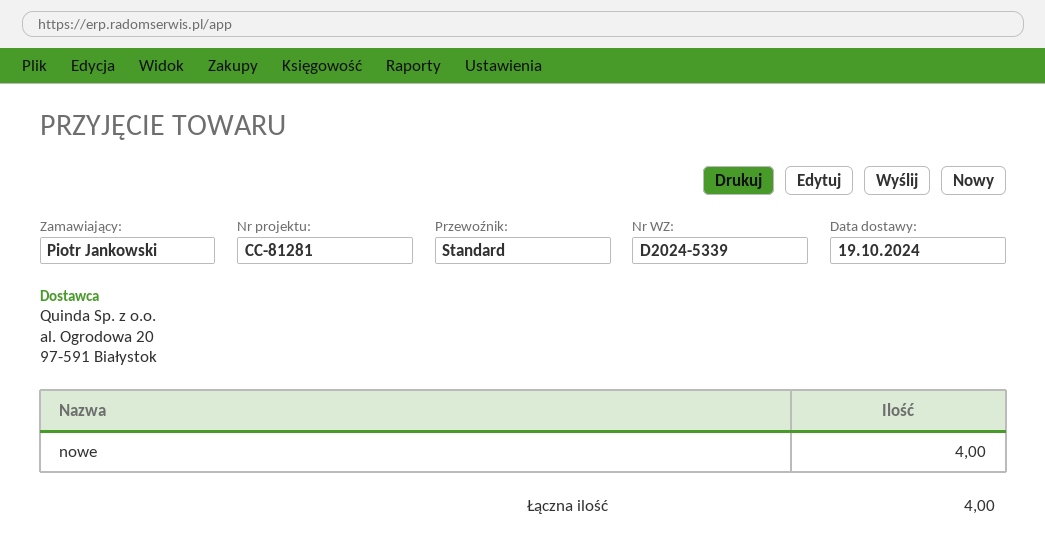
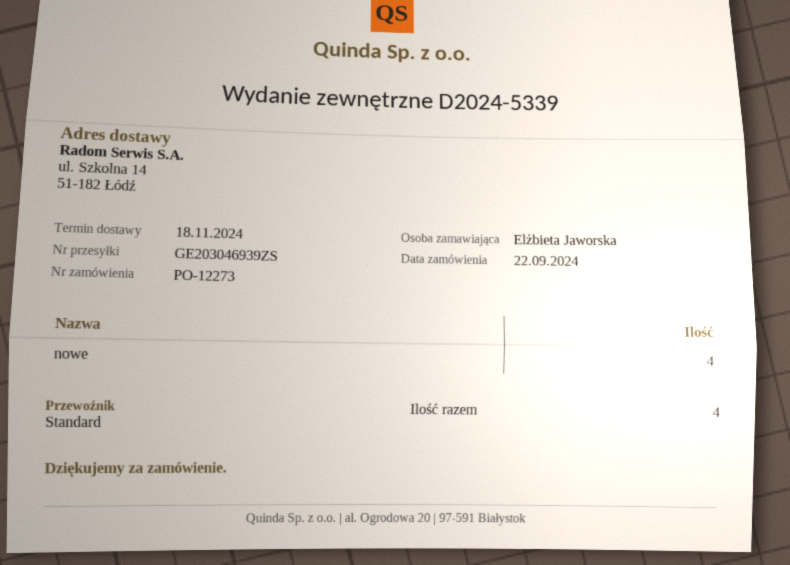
delivery date: 2024-10-19 -> 2024-11-18
ordered by: Piotr Jankowski -> Elżbieta Jaworska

